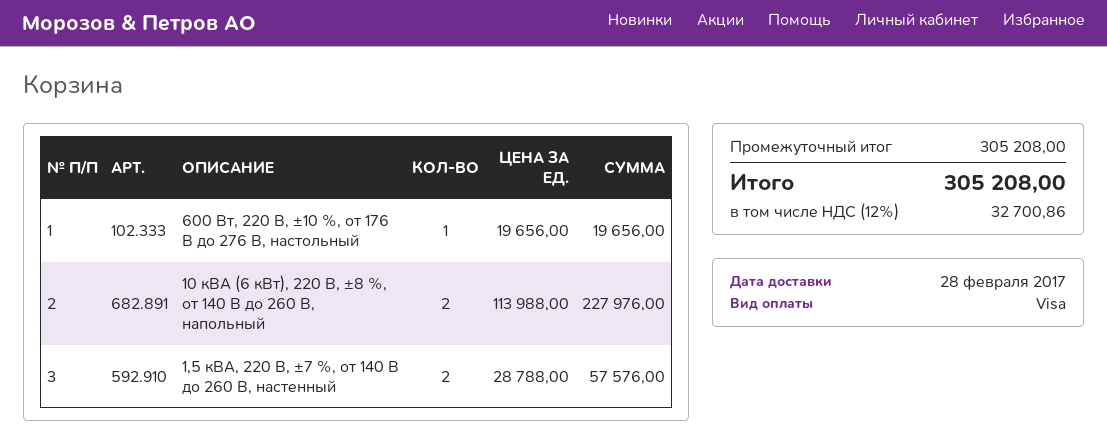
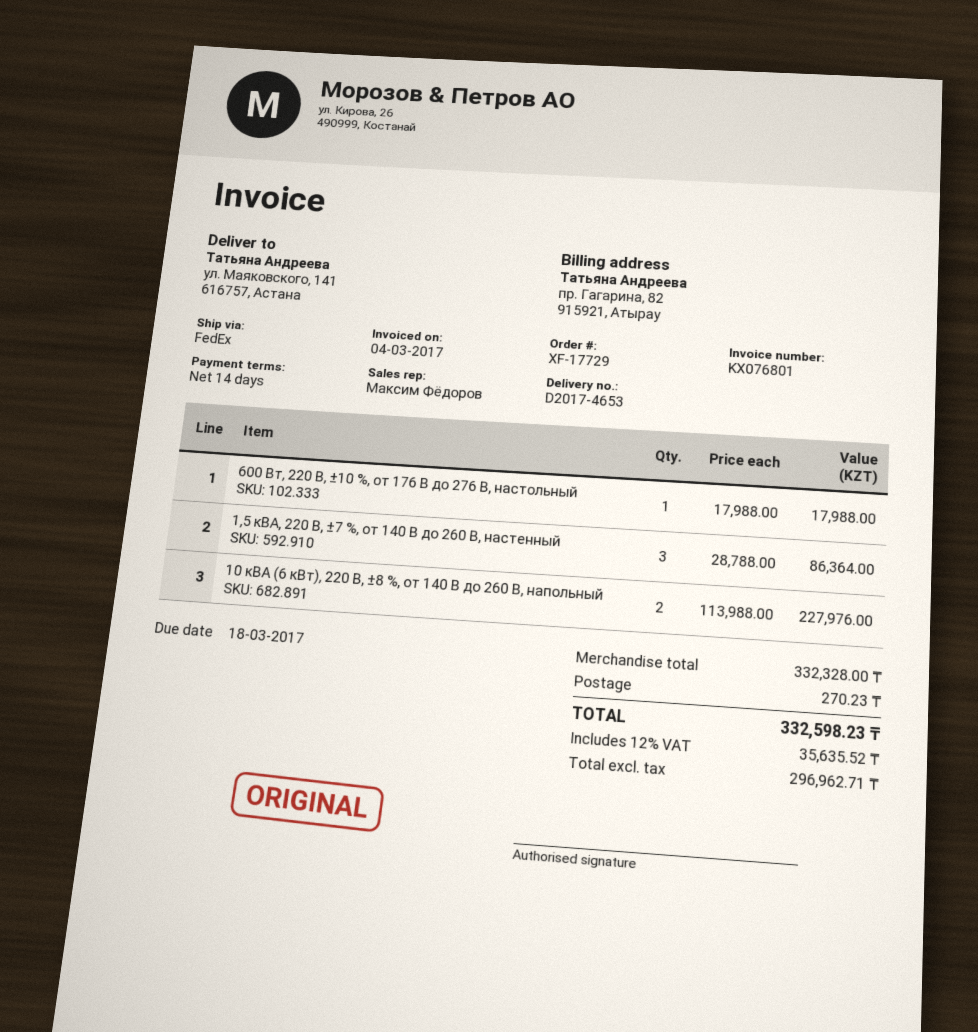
600 Вт, 220 В, ±10 %, от 176 В до 276 В, настольный: 1 x 19656.00 = 19656.00 -> 1 x 17988.00 = 17988.00
1,5 кВА, 220 В, ±7 %, от 140 В до 260 В, настенный: 2 x 28788.00 = 57576.00 -> 3 x 28788.00 = 86364.00
subtotal: 305208.00 -> 332328.00
shipping: none -> 270.23
tax: 12% = 32700.86 -> 12% = 35635.52
total: 305208.00 -> 332598.23

